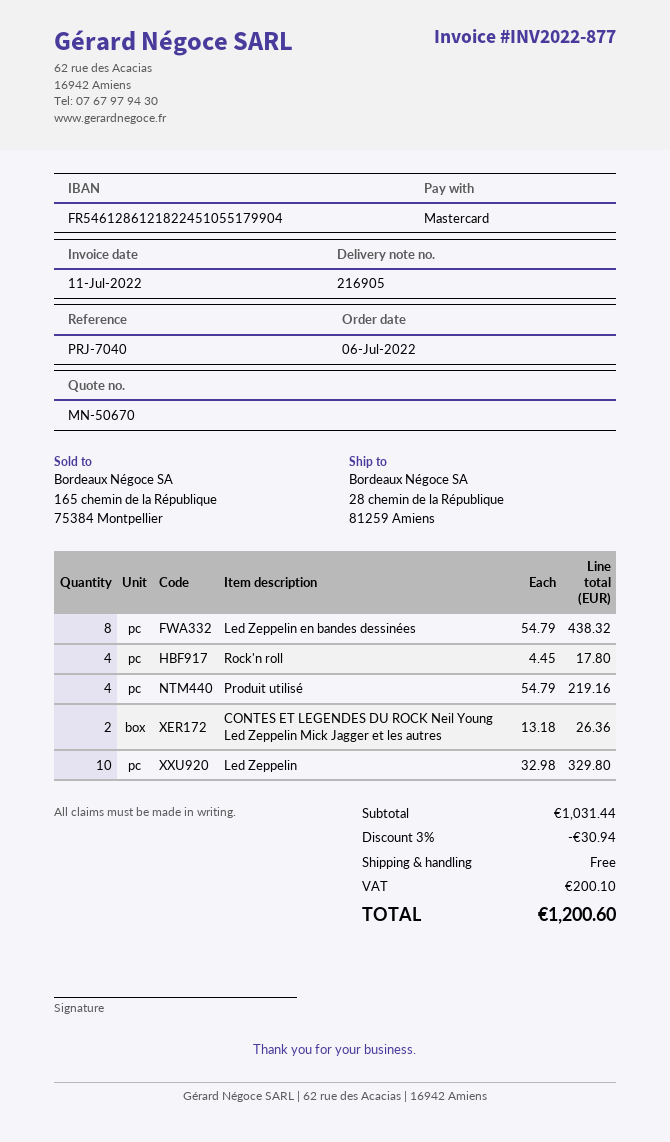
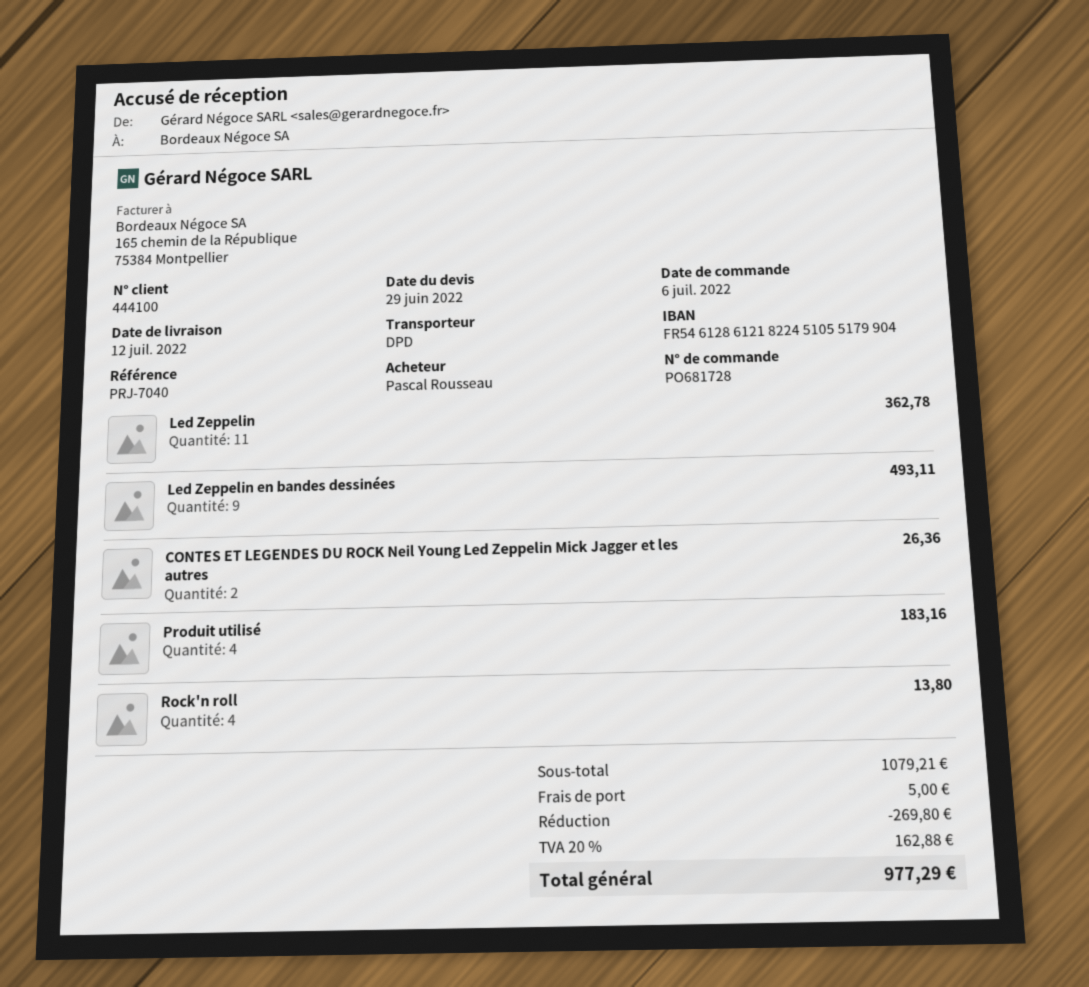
Led Zeppelin en bandes dessinées: 8 for 438.32 -> 9 for 493.11
Rock'n roll: 4 for 17.80 -> 4 for 13.80
Produit utilisé: 4 for 219.16 -> 4 for 183.16
Led Zeppelin: 10 for 329.80 -> 11 for 362.78
subtotal: 1031.44 -> 1079.21
discount: 30.94 -> 269.80
shipping: 0.00 -> 5.00
tax: 200.10 -> 162.88
total: 1200.60 -> 977.29

